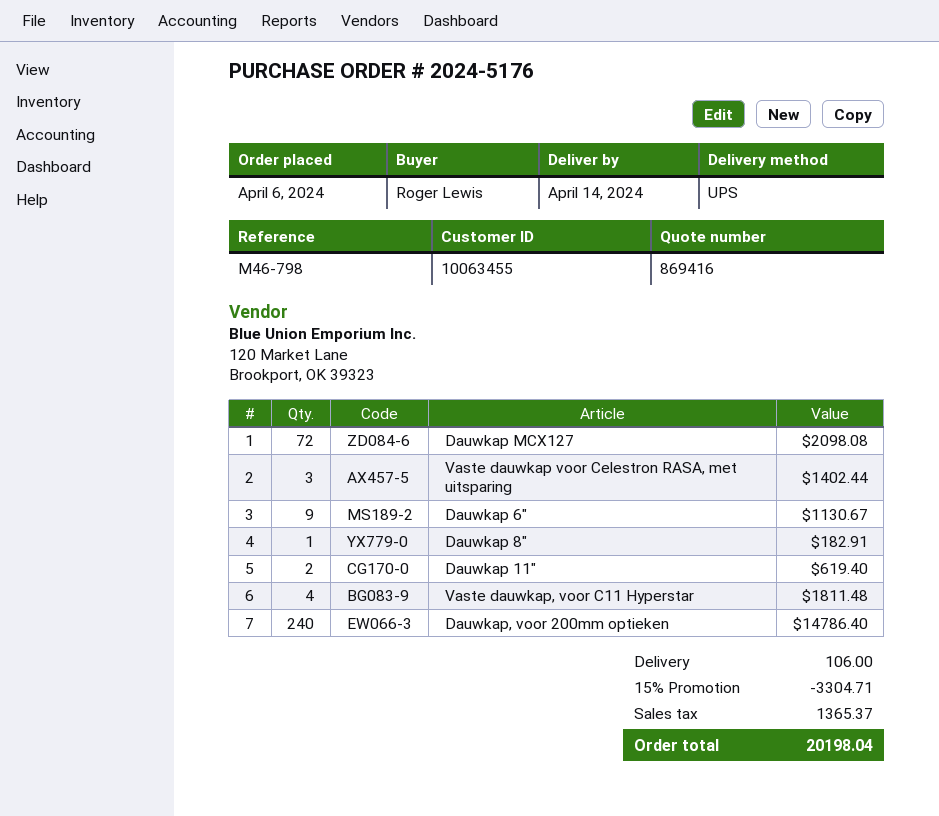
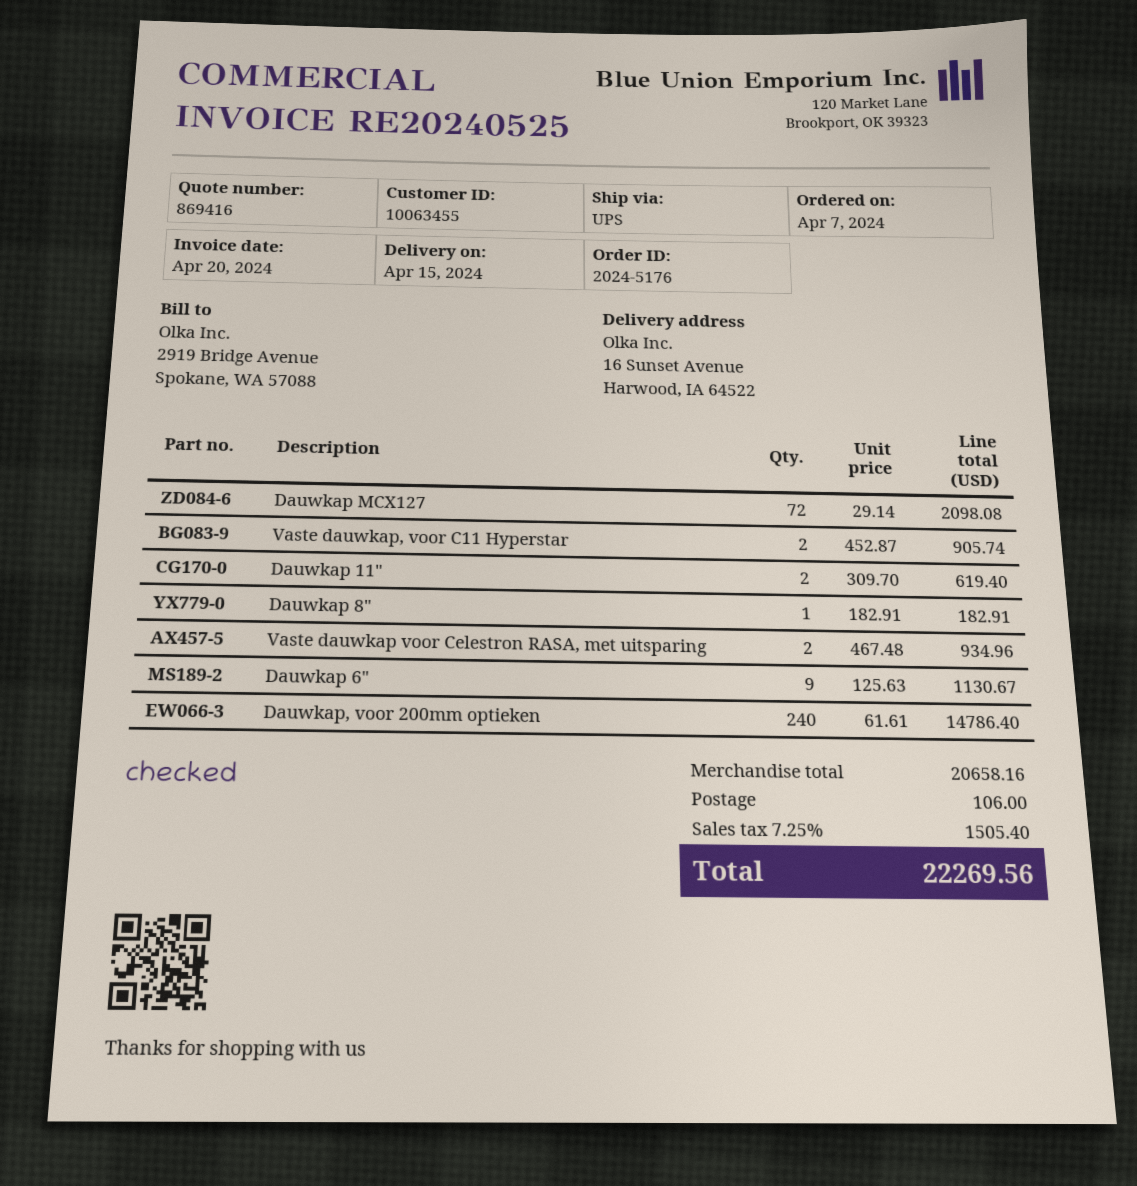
order date: 2024-04-06 -> 2024-04-07
delivery date: 2024-04-14 -> 2024-04-15
Vaste dauwkap voor Celestron RASA, met uitsparing: 3 for 1402.44 -> 2 for 934.96
Vaste dauwkap, voor C11 Hyperstar: 4 for 1811.48 -> 2 for 905.74
discount: 15% = 3304.71 -> none
tax: 1365.37 -> 1505.40
total: 20198.04 -> 22269.56

